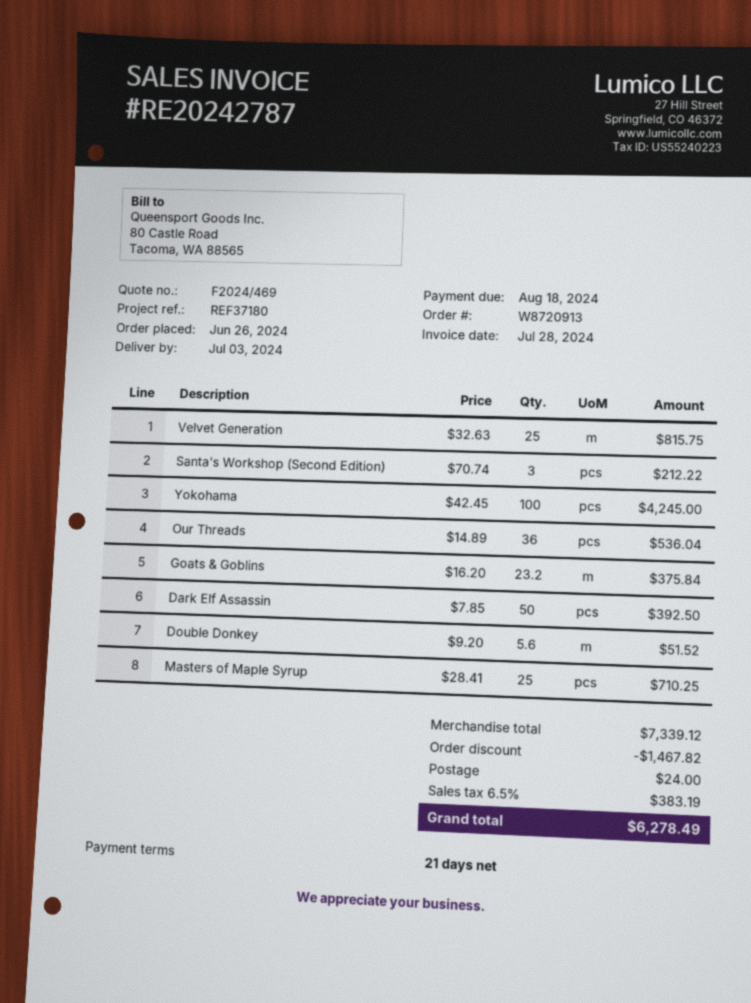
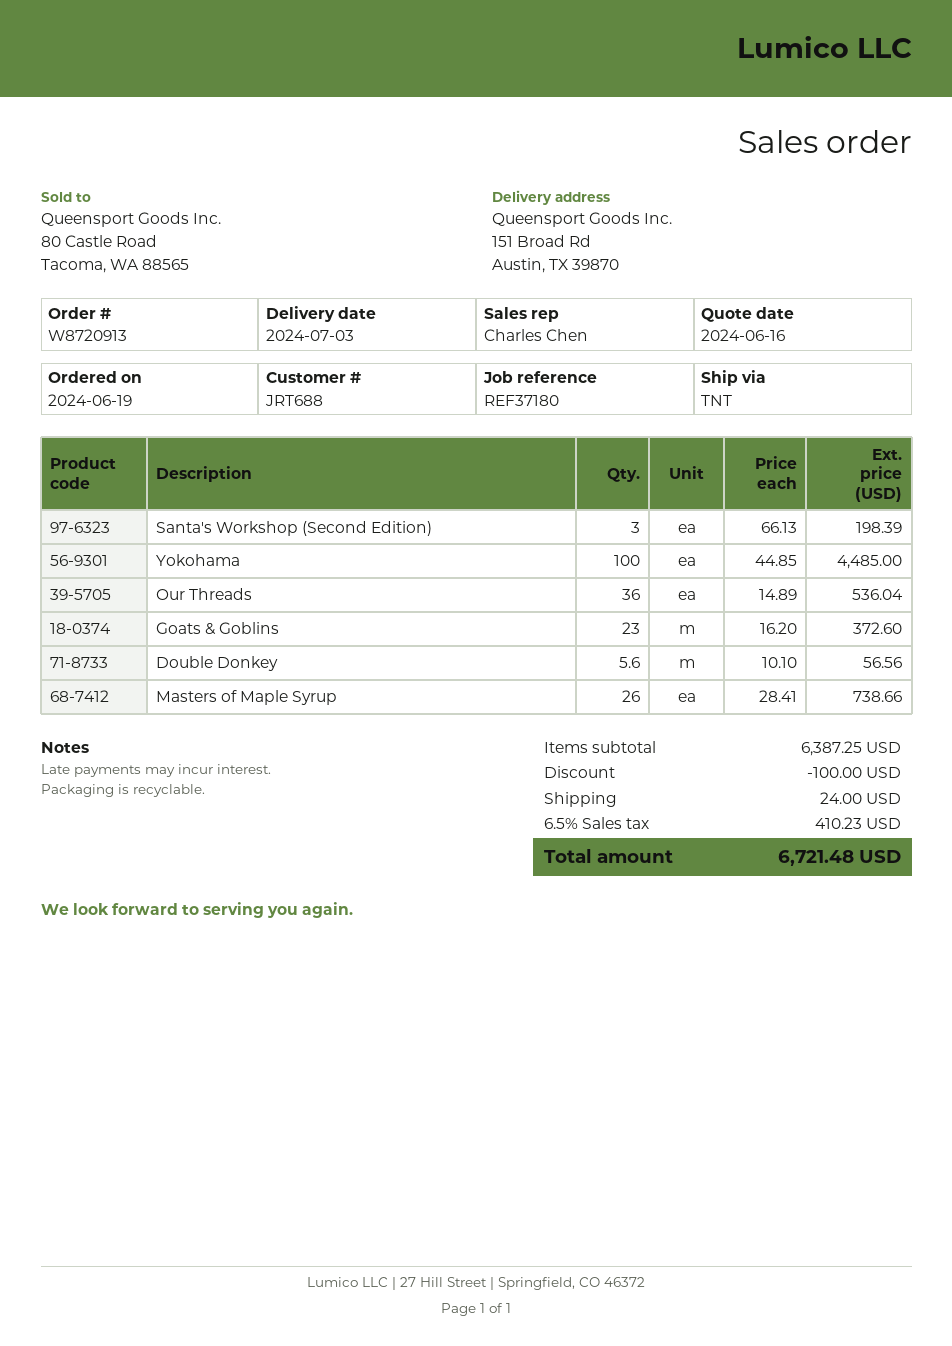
order date: 2024-06-26 -> 2024-06-19
Velvet Generation: 25 x 32.63 = 815.75 -> none
Santa's Workshop (Second Edition): 3 x 70.74 = 212.22 -> 3 x 66.13 = 198.39
Yokohama: 100 x 42.45 = 4245.00 -> 100 x 44.85 = 4485.00
Goats & Goblins: 23.2 x 16.20 = 375.84 -> 23 x 16.20 = 372.60
Dark Elf Assassin: 50 x 7.85 = 392.50 -> none
Double Donkey: 5.6 x 9.20 = 51.52 -> 5.6 x 10.10 = 56.56
Masters of Maple Syrup: 25 x 28.41 = 710.25 -> 26 x 28.41 = 738.66
subtotal: 7339.12 -> 6387.25
discount: 1467.82 -> 100.00
tax: 6.5% = 383.19 -> 6.5% = 410.23
total: 6278.49 -> 6721.48

